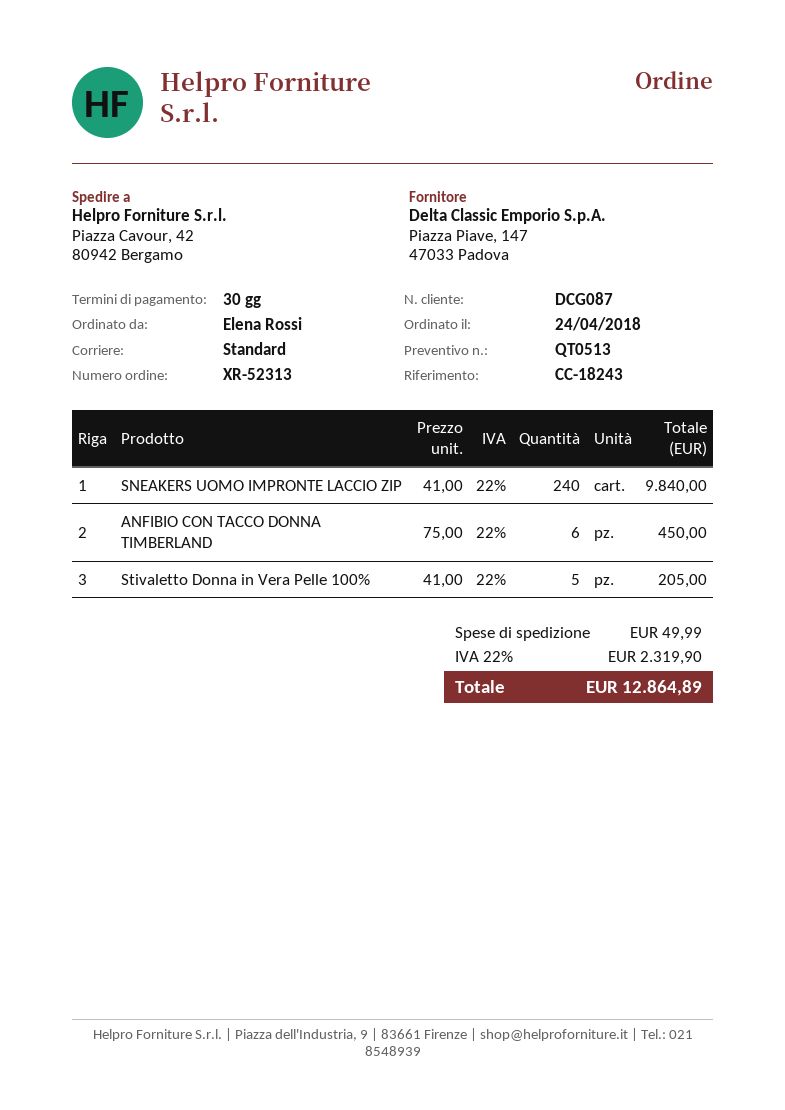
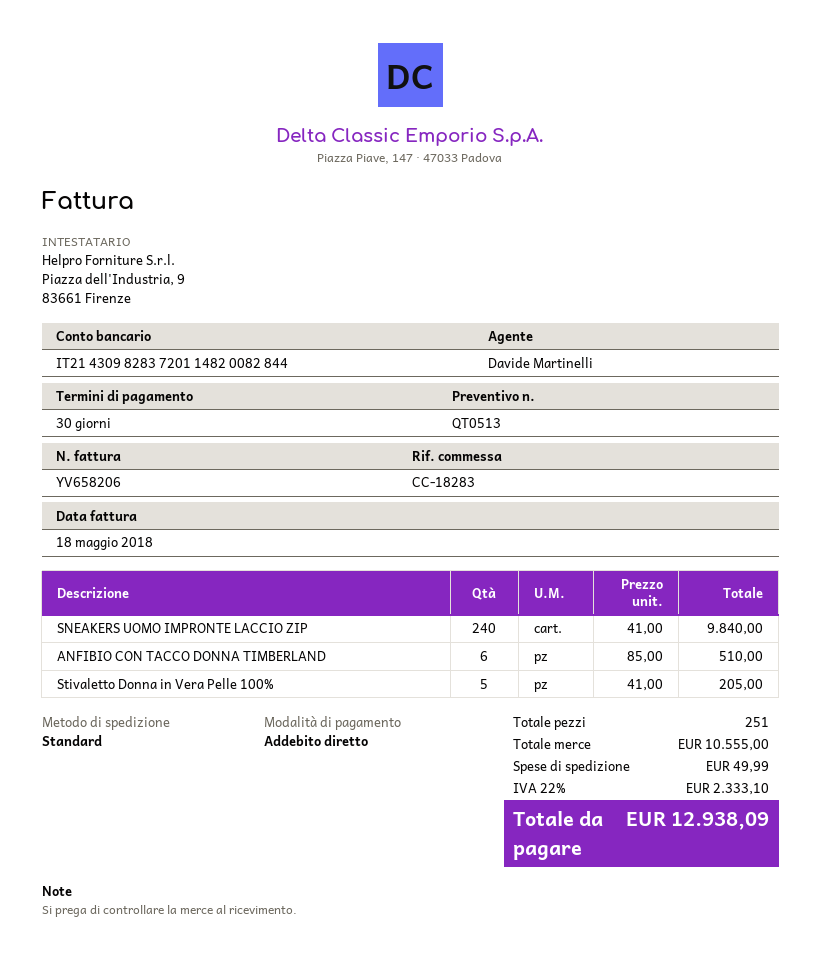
reference: CC-18243 -> CC-18283
ANFIBIO CON TACCO DONNA TIMBERLAND: 6 x 75.00 = 450.00 -> 6 x 85.00 = 510.00
tax: 22% = 2319.90 -> 22% = 2333.10
total: 12864.89 -> 12938.09

